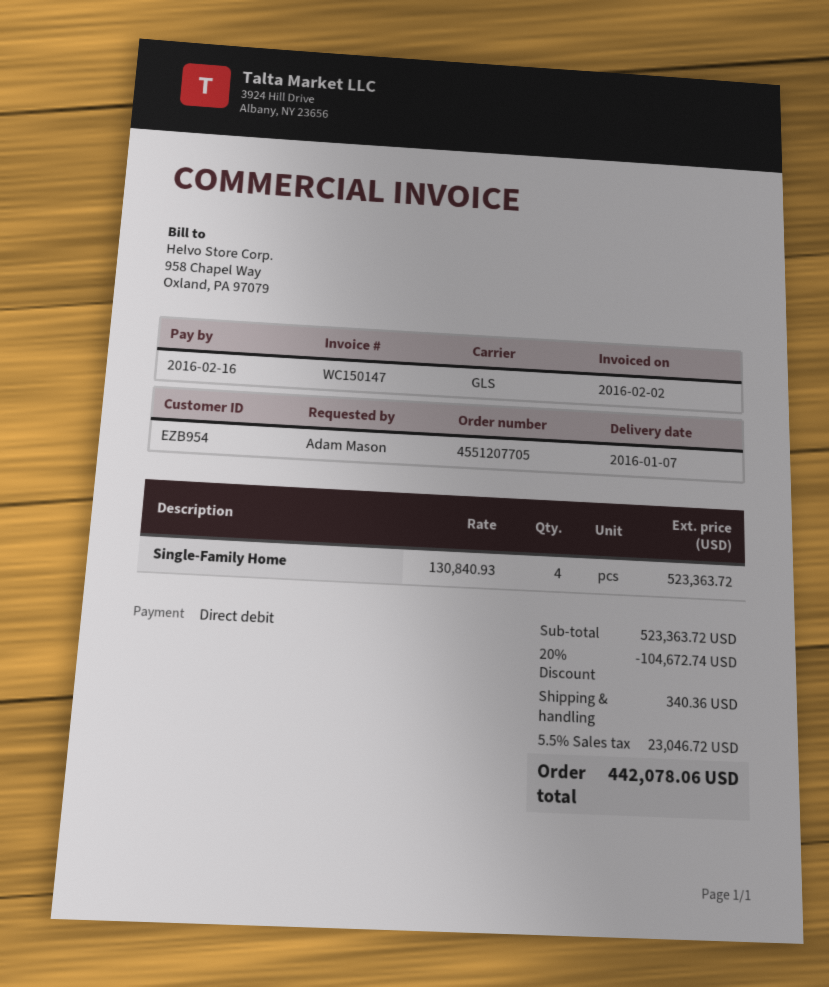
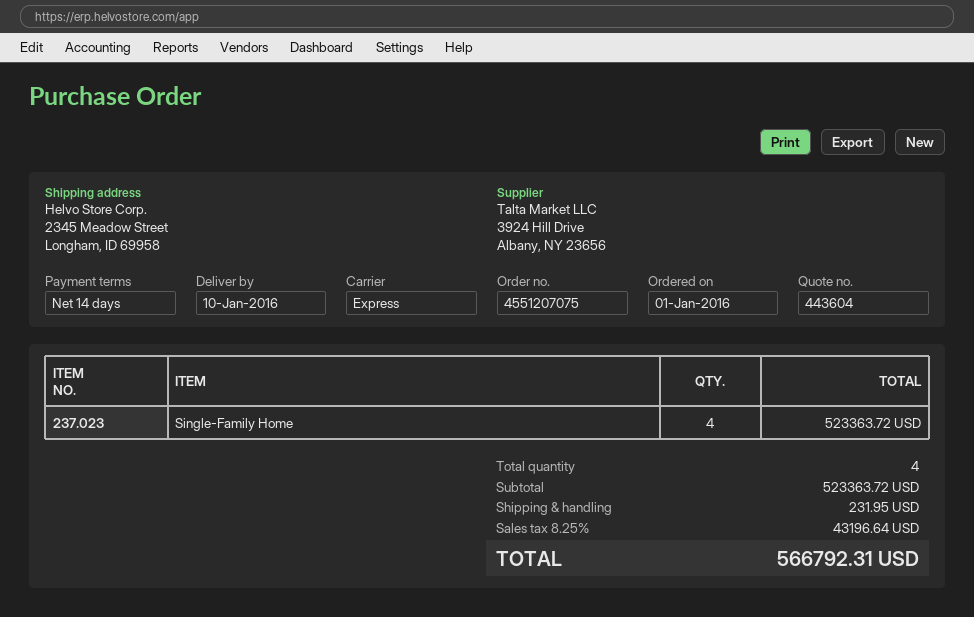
order number: 4551207705 -> 4551207075
delivery date: 2016-01-07 -> 2016-01-10
shipping method: GLS -> express
discount: 20% = 104672.74 -> none
shipping: 340.36 -> 231.95
tax: 5.5% = 23046.72 -> 8.25% = 43196.64
total: 442078.06 -> 566792.31

